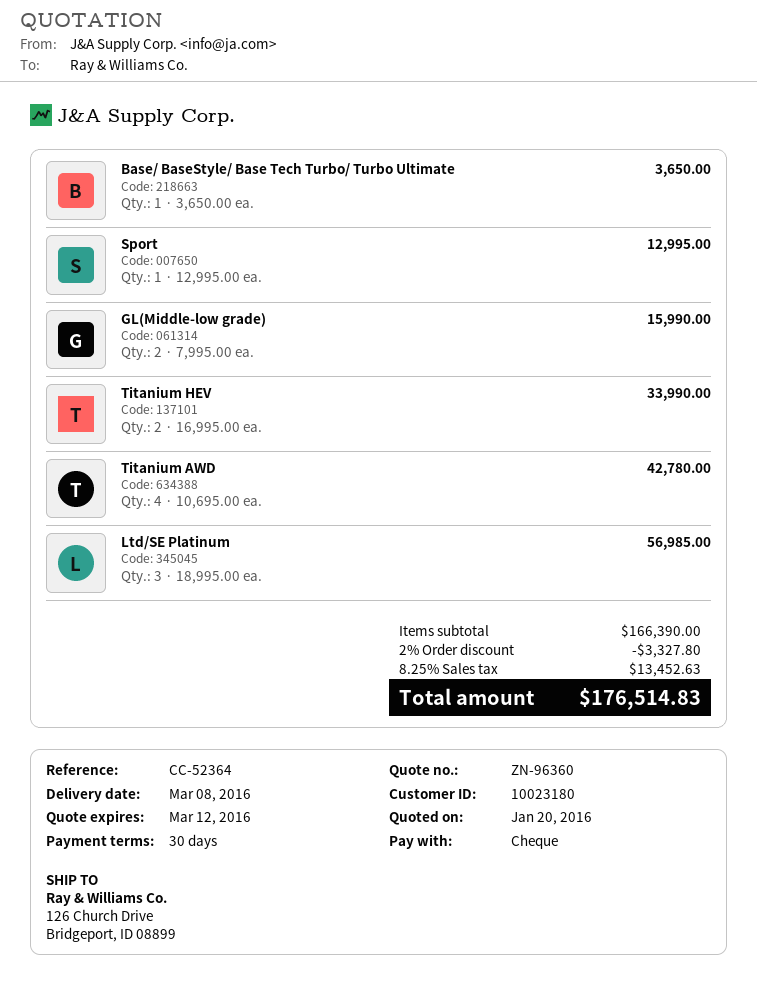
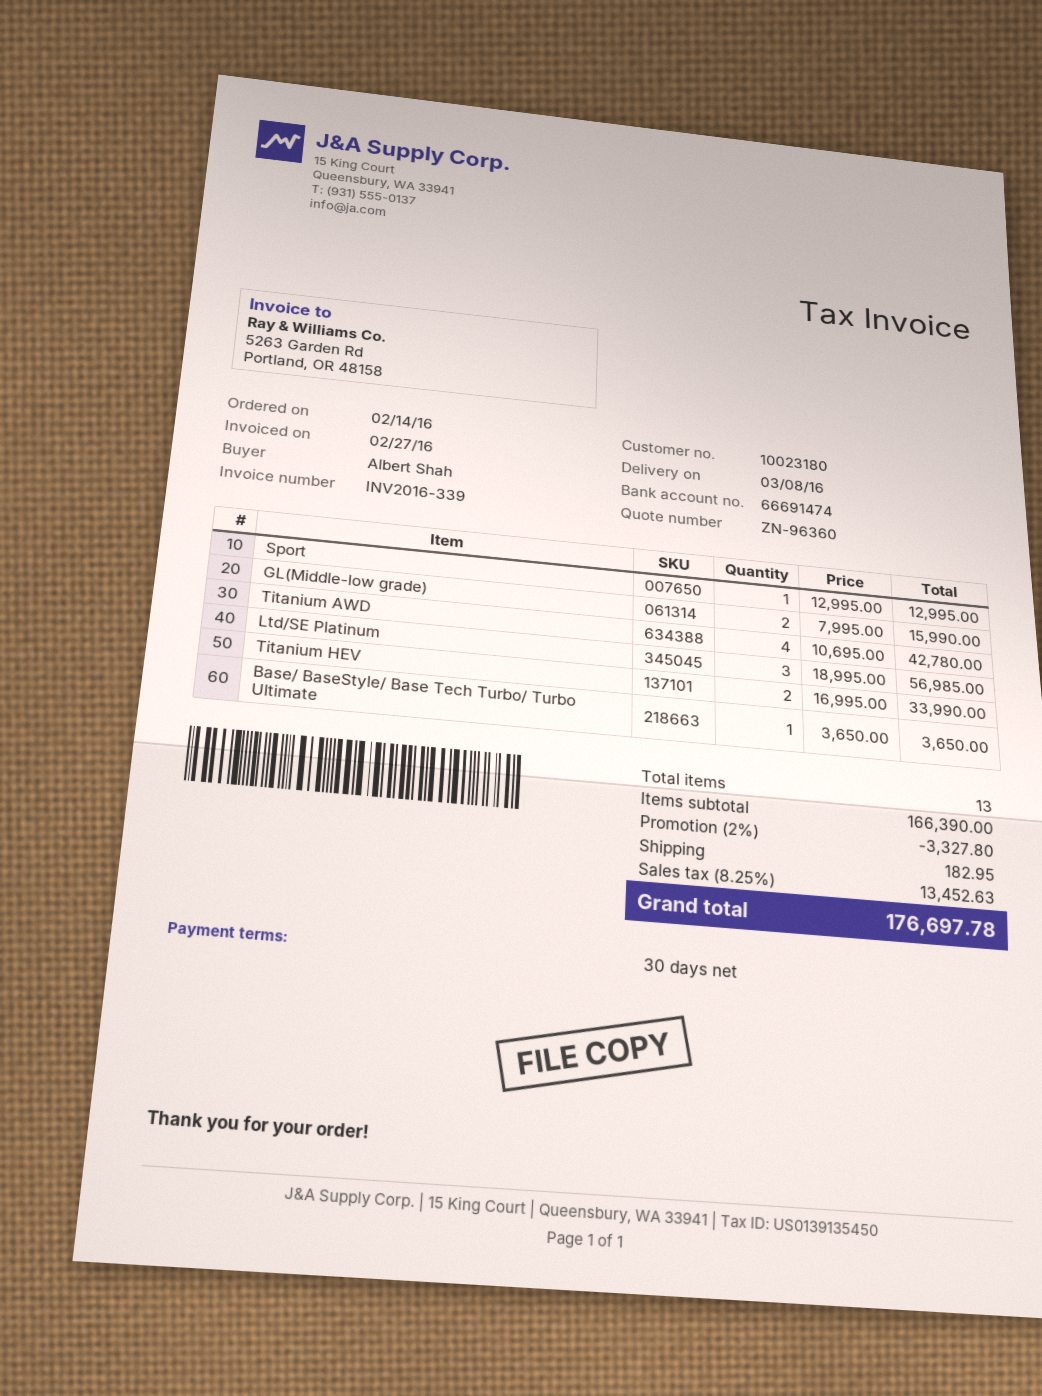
shipping: none -> 182.95
total: 176514.83 -> 176697.78

